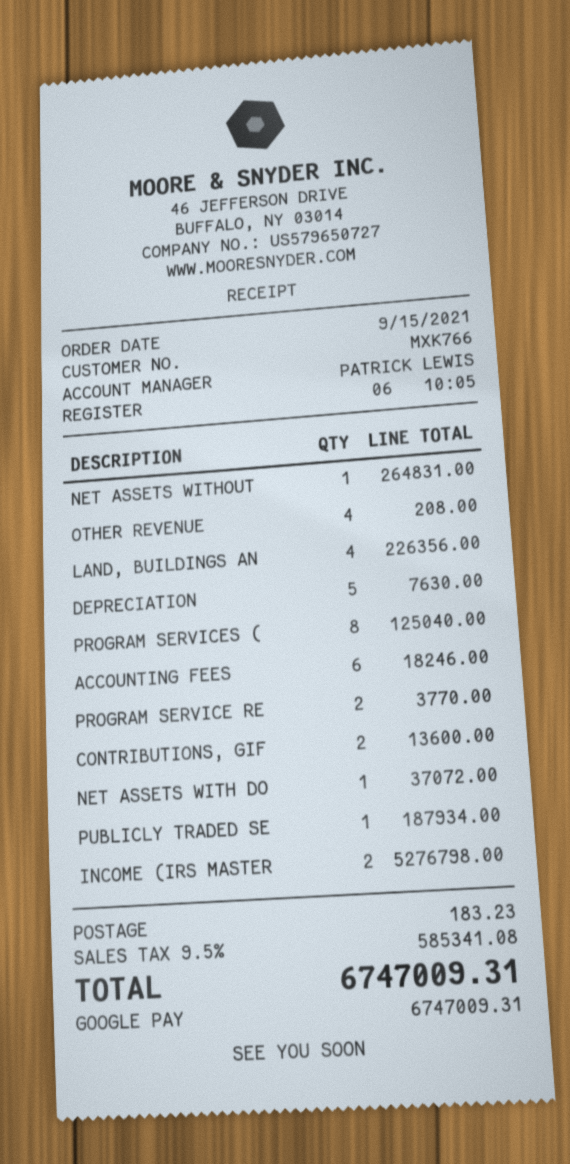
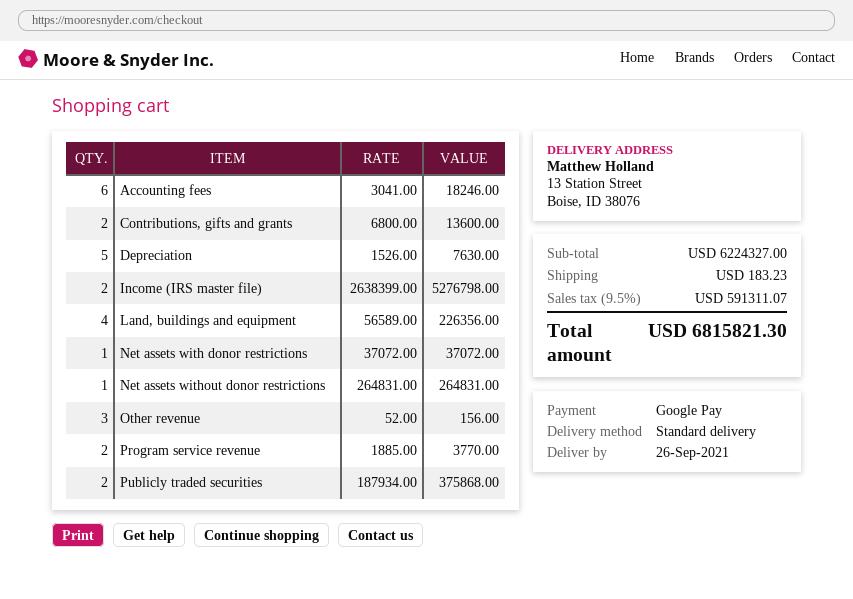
OTHER REVENUE: 4 for 208.00 -> 3 for 156.00
PROGRAM SERVICES (: 8 for 125040.00 -> none
PUBLICLY TRADED SE: 1 for 187934.00 -> 2 for 375868.00
tax: 9.5% = 585341.08 -> 9.5% = 591311.07
total: 6747009.31 -> 6815821.30

